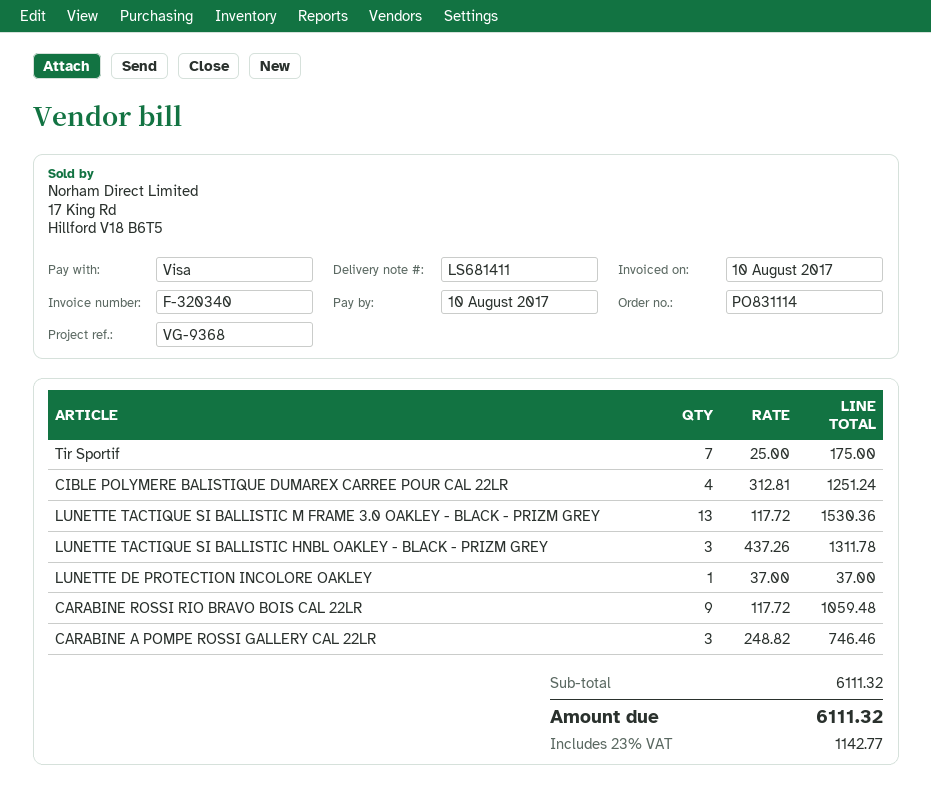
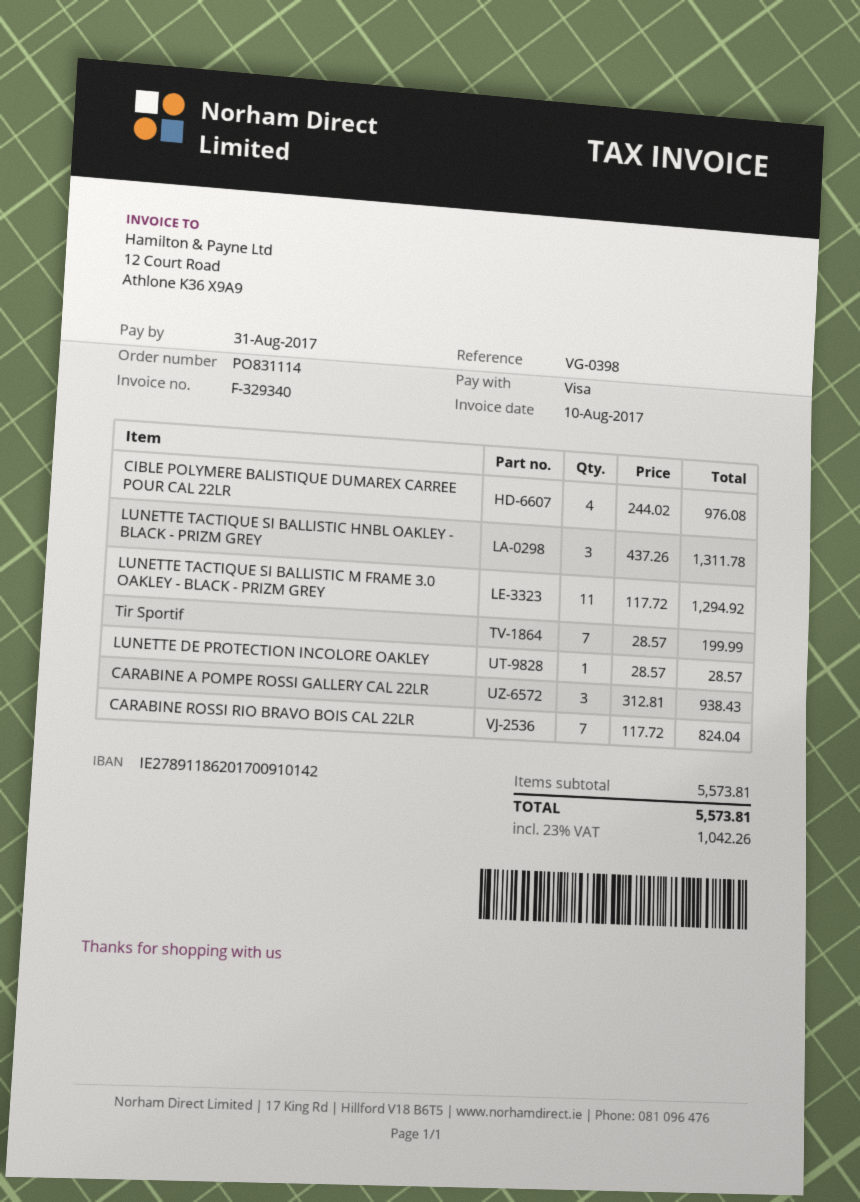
invoice number: F-320340 -> F-329340
due date: 2017-08-10 -> 2017-08-31
reference: VG-9368 -> VG-0398
Tir Sportif: 7 x 25.00 = 175.00 -> 7 x 28.57 = 199.99
CIBLE POLYMERE BALISTIQUE DUMAREX CARREE POUR CAL 22LR: 4 x 312.81 = 1251.24 -> 4 x 244.02 = 976.08
LUNETTE TACTIQUE SI BALLISTIC M FRAME 3.0 OAKLEY - BLACK - PRIZM GREY: 13 x 117.72 = 1530.36 -> 11 x 117.72 = 1294.92
LUNETTE DE PROTECTION INCOLORE OAKLEY: 1 x 37.00 = 37.00 -> 1 x 28.57 = 28.57
CARABINE ROSSI RIO BRAVO BOIS CAL 22LR: 9 x 117.72 = 1059.48 -> 7 x 117.72 = 824.04
CARABINE A POMPE ROSSI GALLERY CAL 22LR: 3 x 248.82 = 746.46 -> 3 x 312.81 = 938.43
subtotal: 6111.32 -> 5573.81
tax: 23% = 1142.77 -> 23% = 1042.26
total: 6111.32 -> 5573.81

